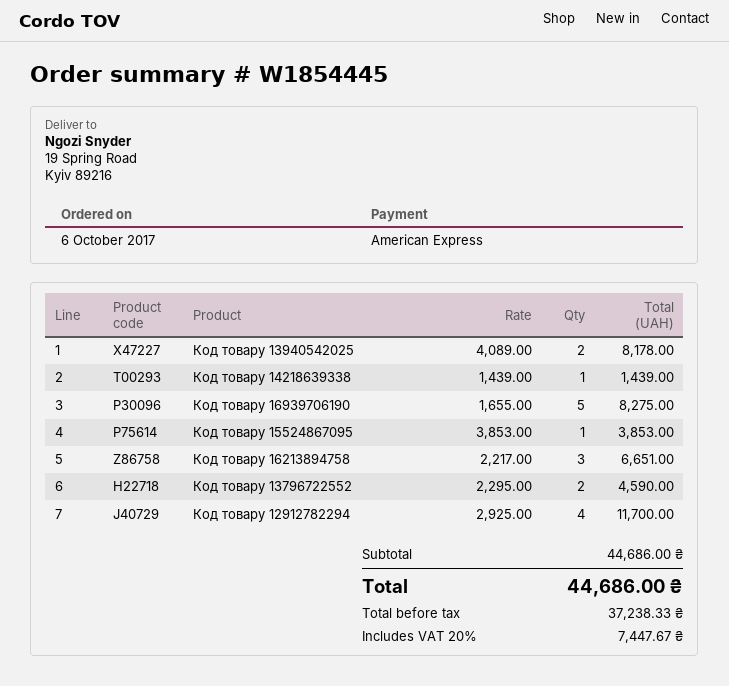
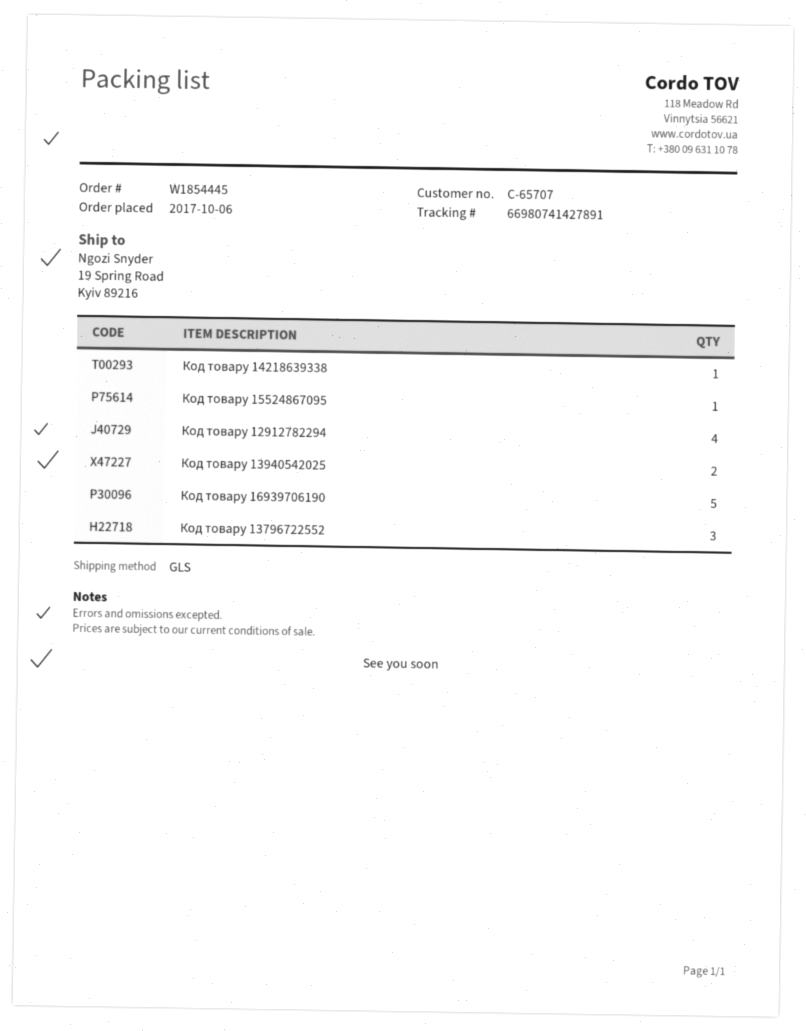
Код товару 16213894758: 3 -> none
Код товару 13796722552: 2 -> 3

